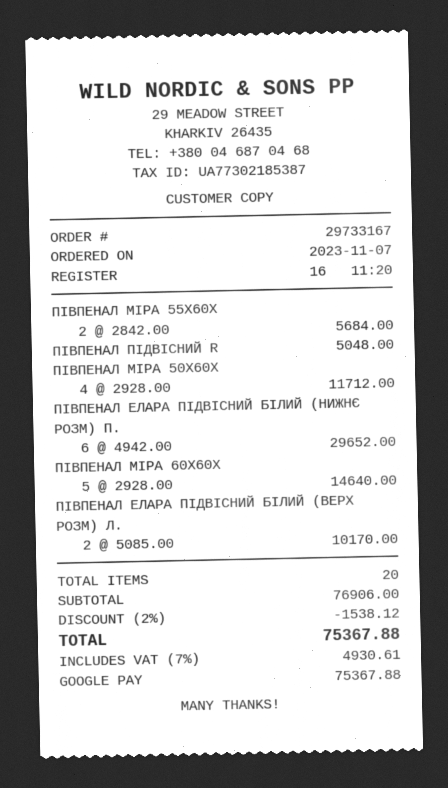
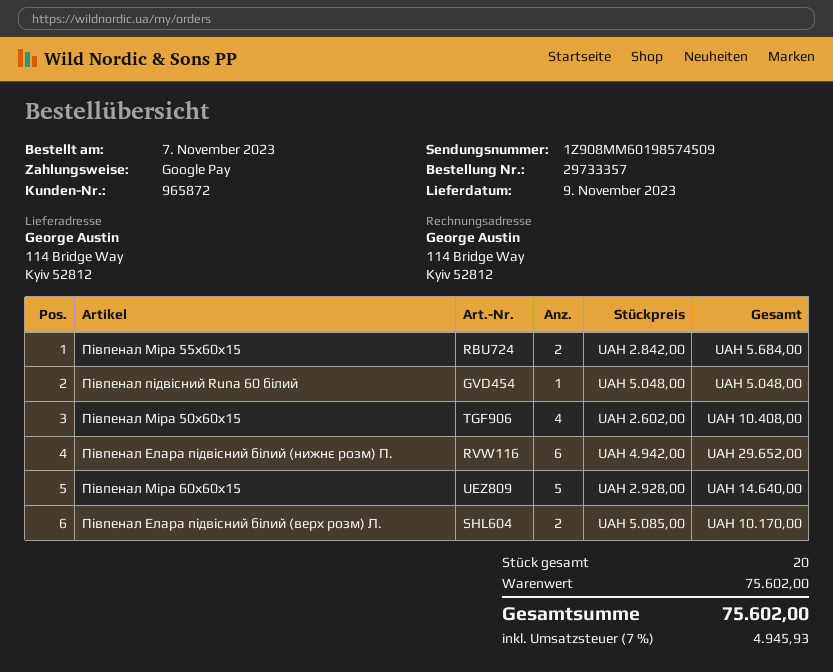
order number: 29733167 -> 29733357
ПІВПЕНАЛ МІРА 50Х60Х: 4 x 2928.00 = 11712.00 -> 4 x 2602.00 = 10408.00
subtotal: 76906.00 -> 75602.00
discount: 2% = 1538.12 -> none
tax: 7% = 4930.61 -> 7% = 4945.93
total: 75367.88 -> 75602.00

